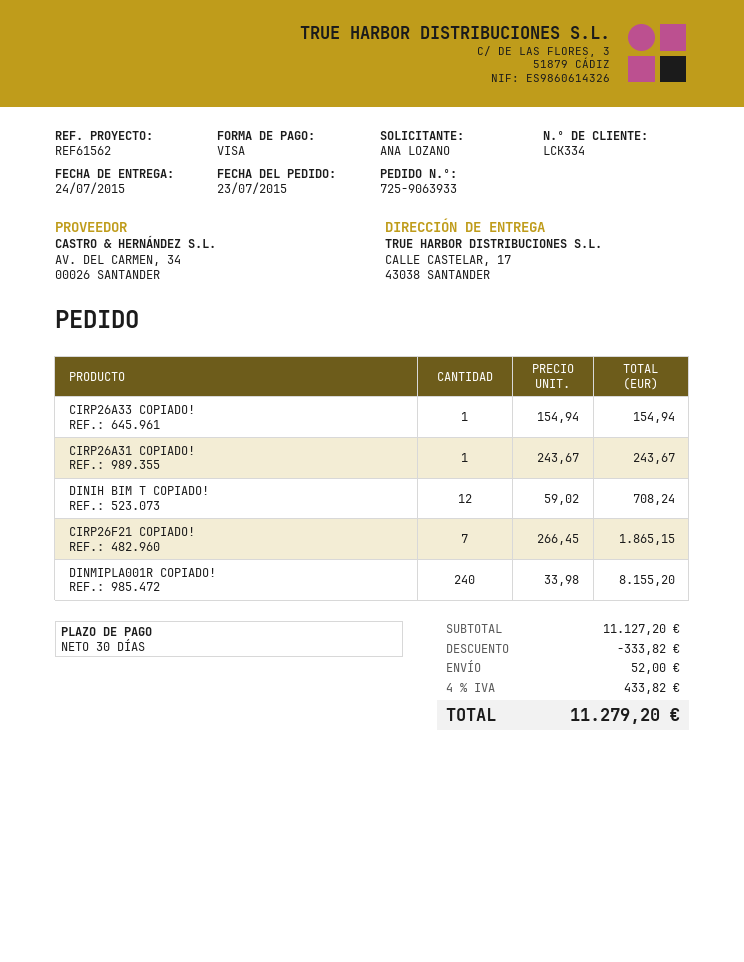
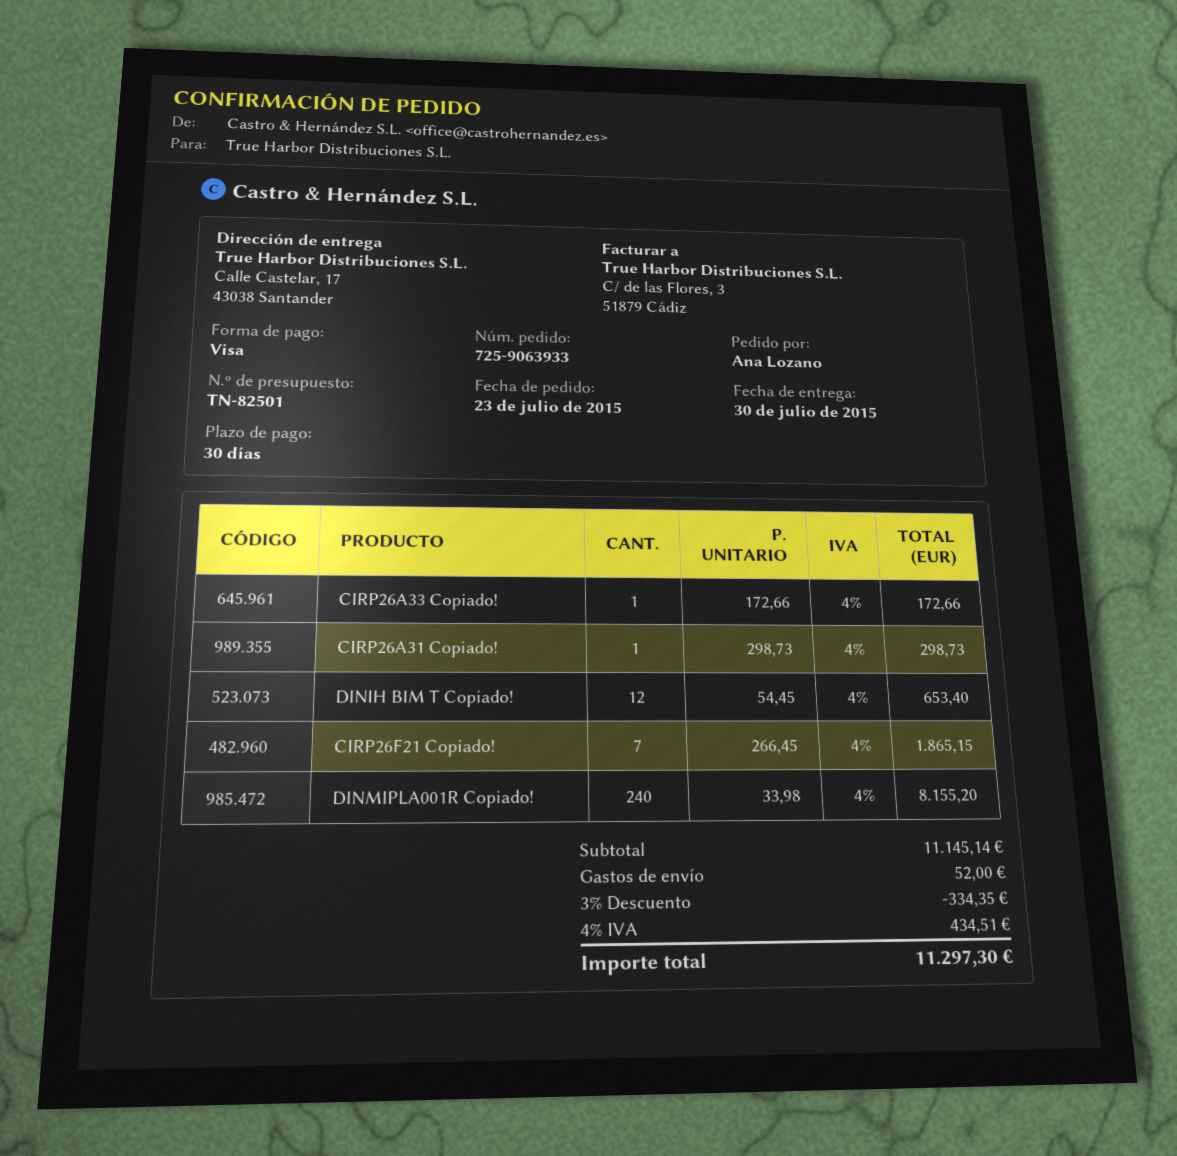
delivery date: 2015-07-24 -> 2015-07-30
CIRP26A33 COPIADO!: 1 x 154.94 = 154.94 -> 1 x 172.66 = 172.66
CIRP26A31 COPIADO!: 1 x 243.67 = 243.67 -> 1 x 298.73 = 298.73
DINIH BIM T COPIADO!: 12 x 59.02 = 708.24 -> 12 x 54.45 = 653.40
subtotal: 11127.20 -> 11145.14
discount: 333.82 -> 334.35
tax: 4% = 433.82 -> 4% = 434.51
total: 11279.20 -> 11297.30

